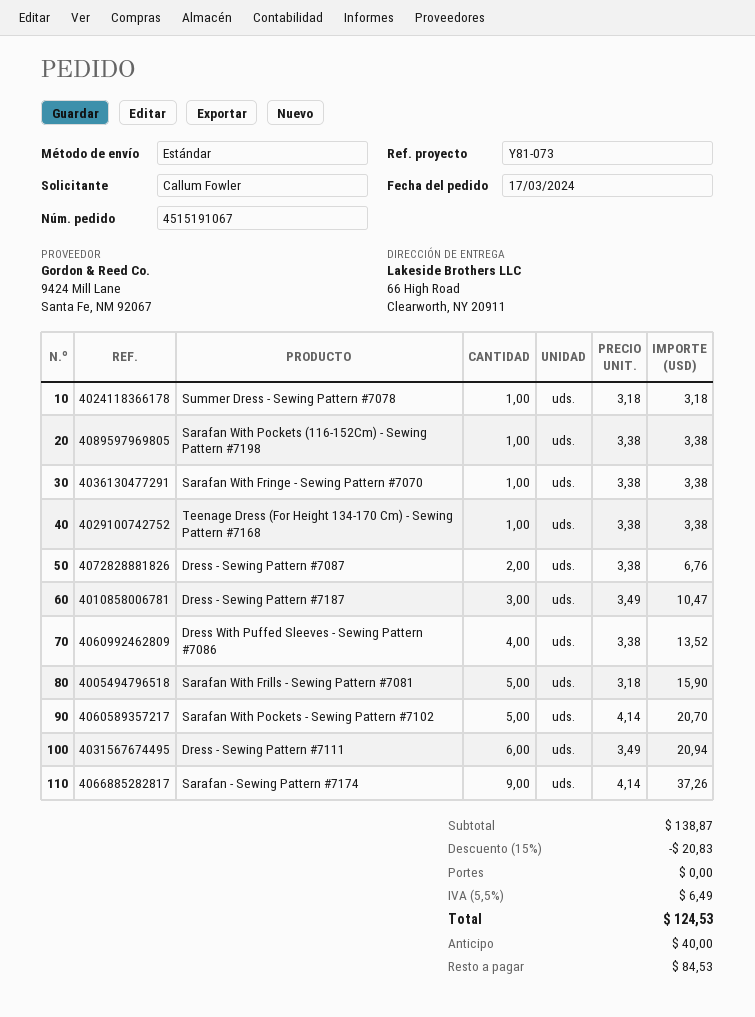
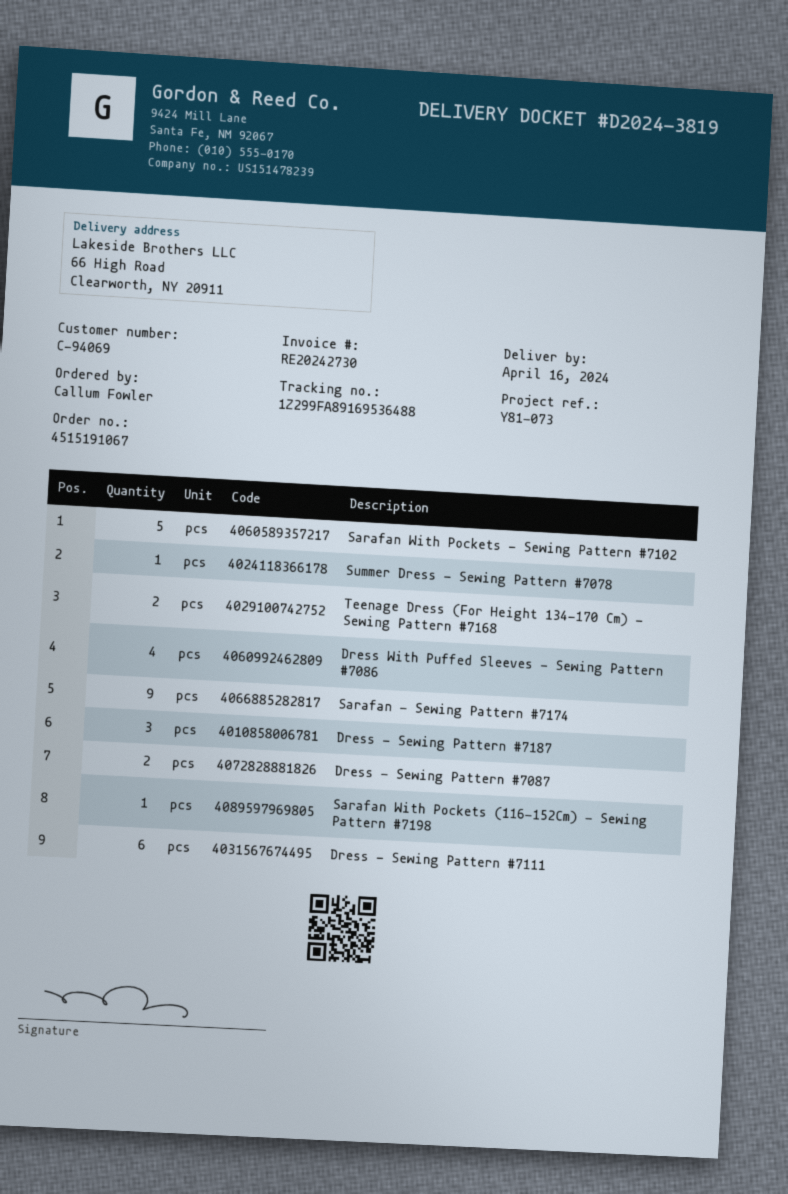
Sarafan With Fringe - Sewing Pattern #7070: 1 -> none
Teenage Dress (For Height 134-170 Cm) - Sewing Pattern #7168: 1 -> 2
Sarafan With Frills - Sewing Pattern #7081: 5 -> none

